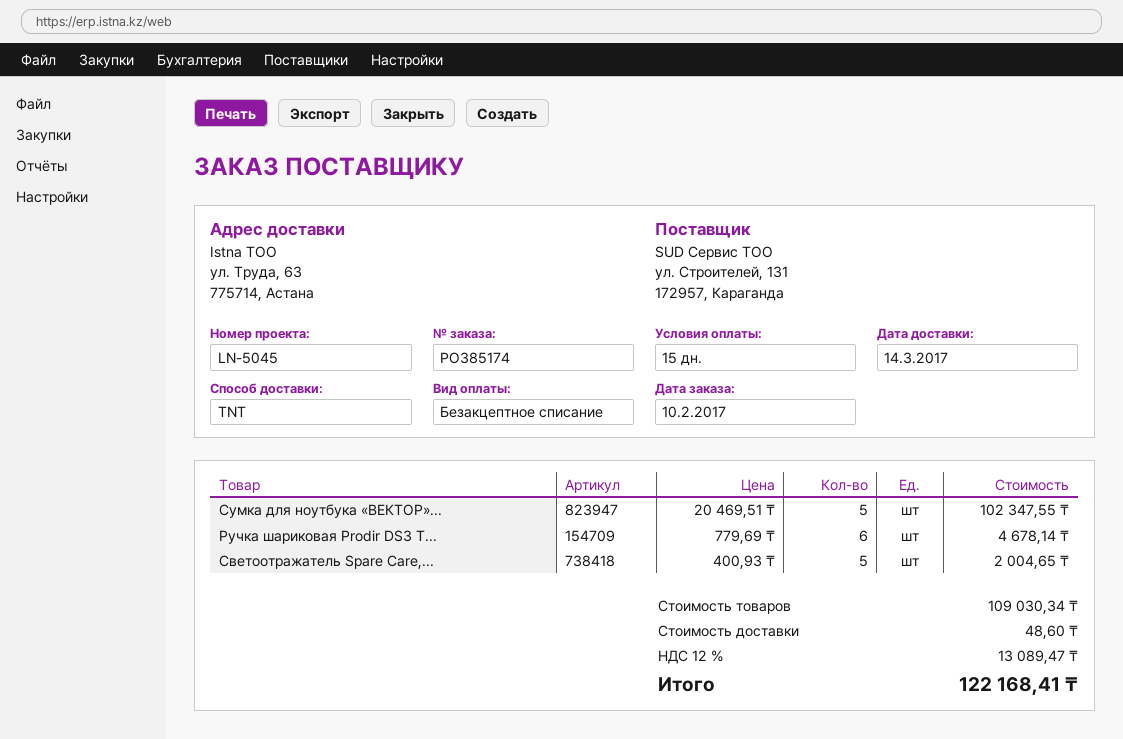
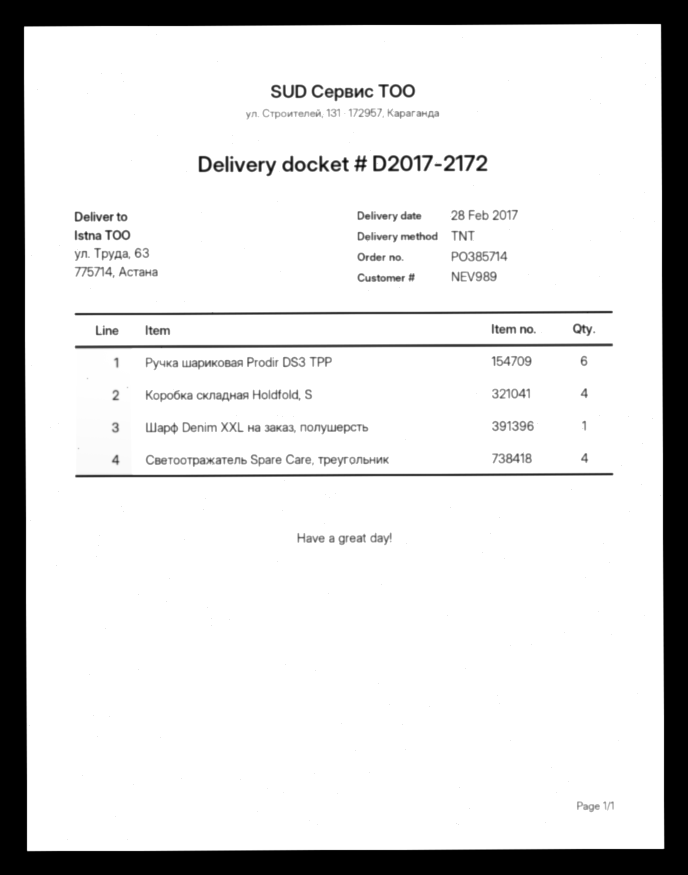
order number: PO385174 -> PO385714
delivery date: 2017-03-14 -> 2017-02-28
Сумка для ноутбука «ВЕКТОР»...: 5 -> none
Светоотражатель Spare Care,...: 5 -> 4
Коробка складная Holdfold, S: none -> 4
Шарф Denim XXL на заказ, полушерсть: none -> 1

